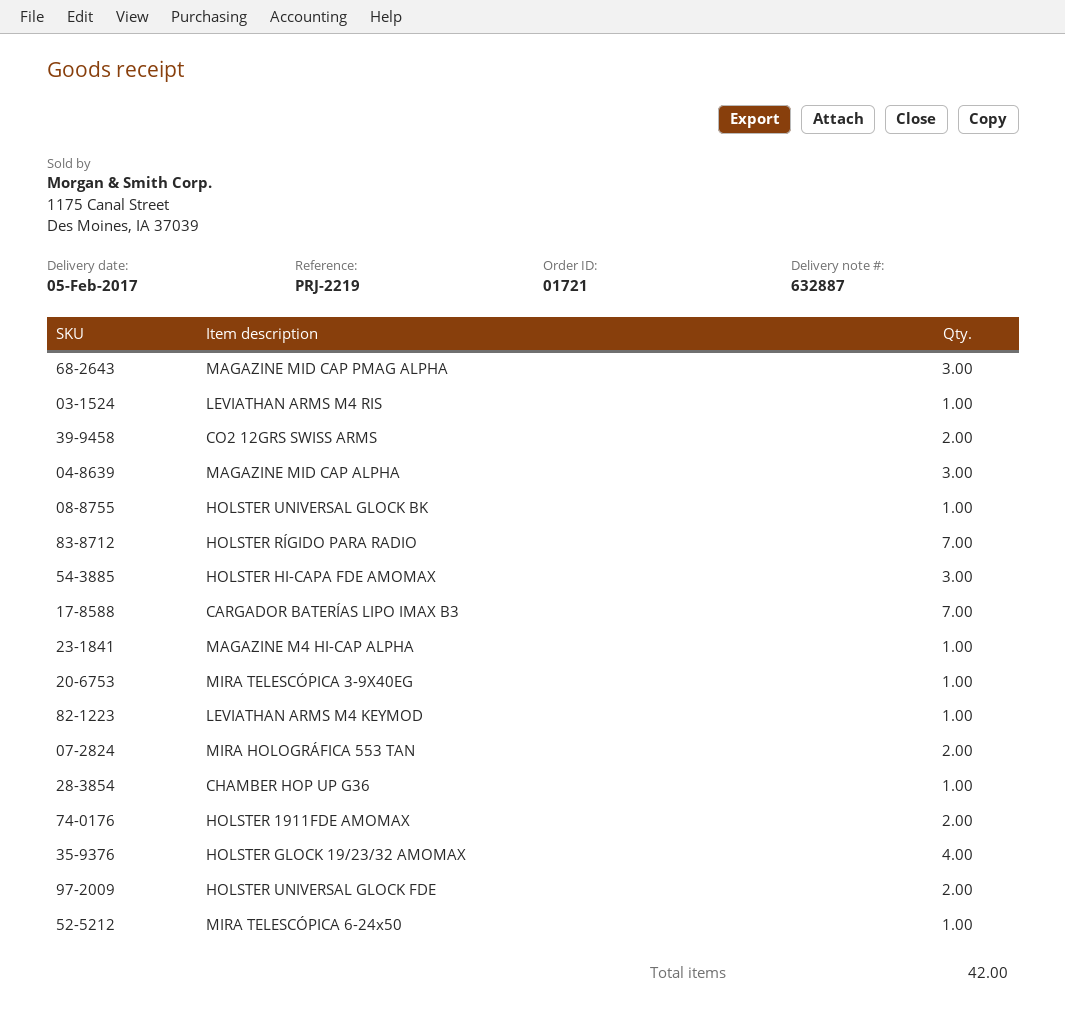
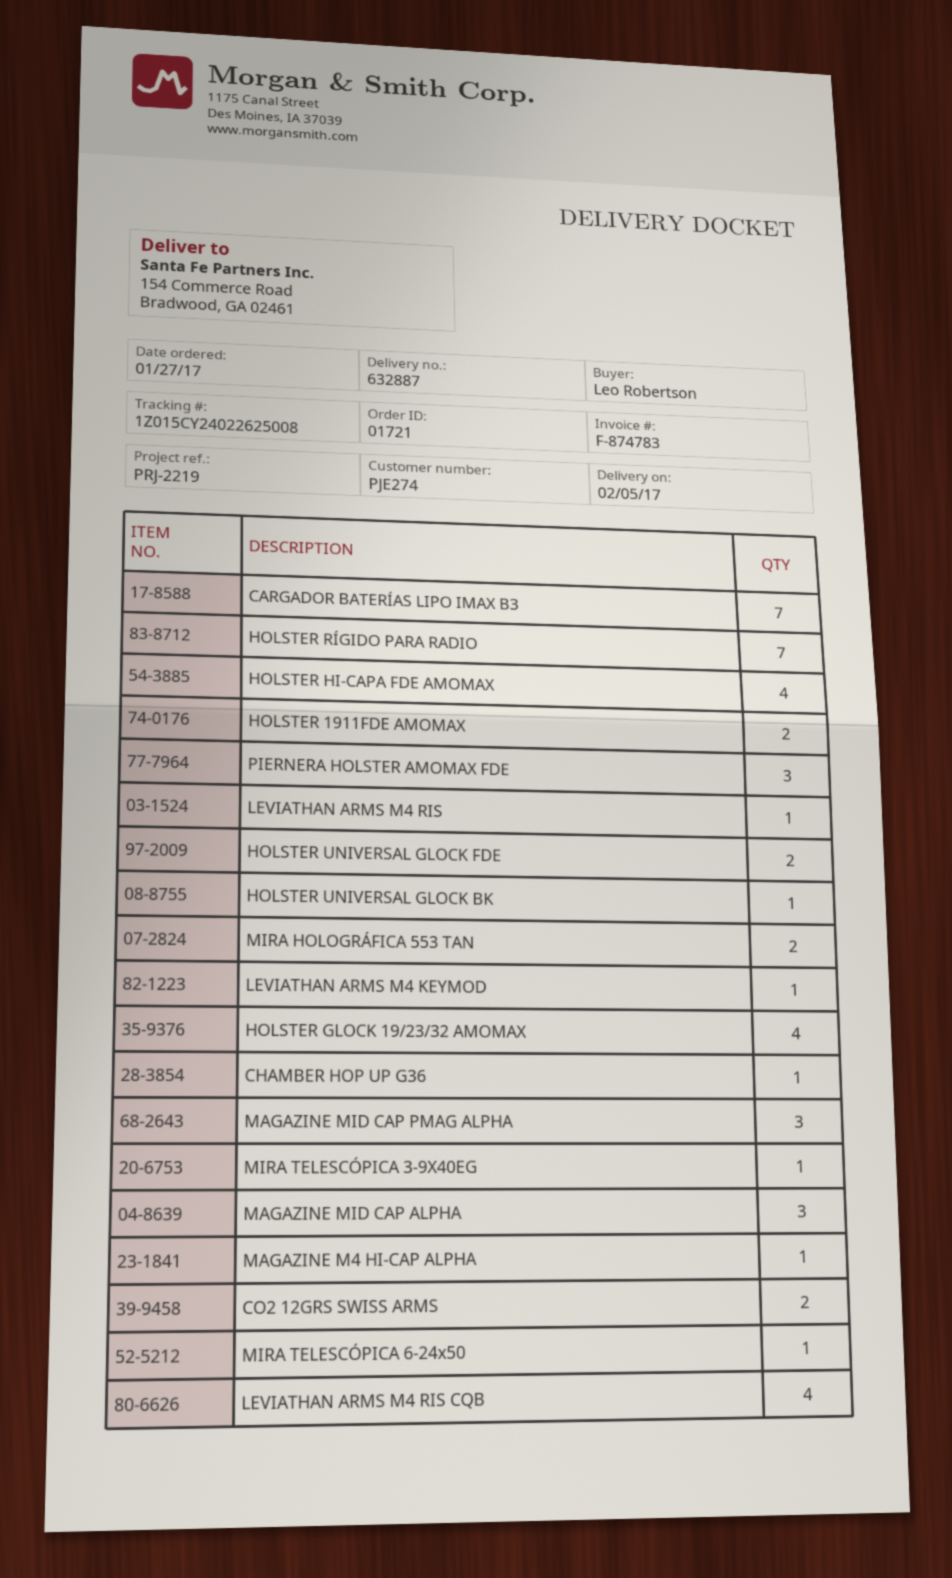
HOLSTER HI-CAPA FDE AMOMAX: 3 -> 4
PIERNERA HOLSTER AMOMAX FDE: none -> 3
LEVIATHAN ARMS M4 RIS CQB: none -> 4

